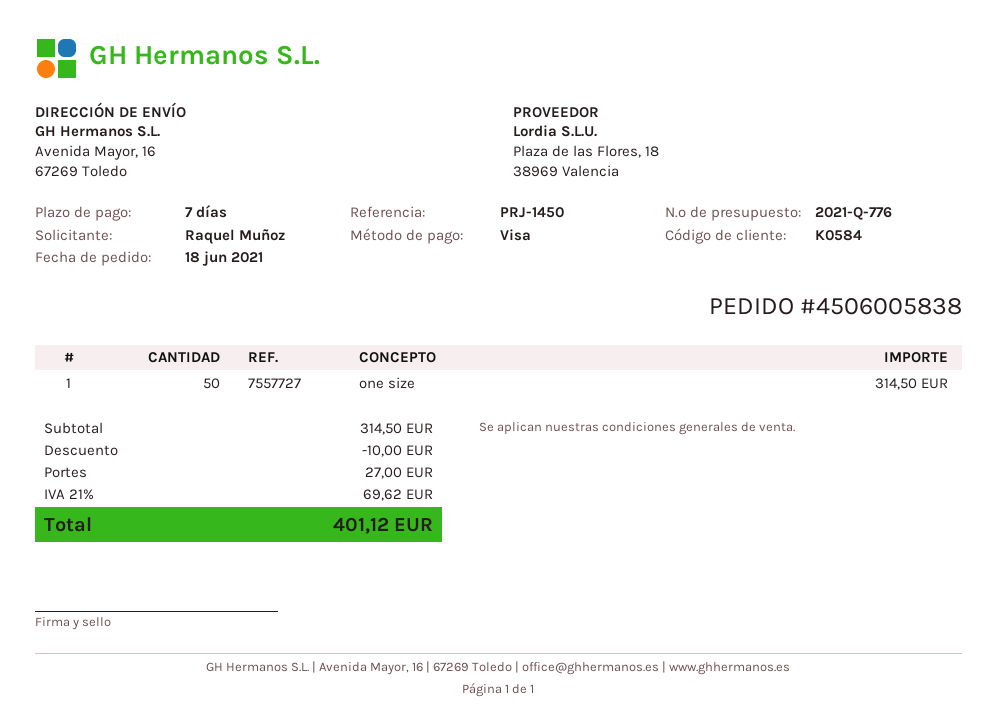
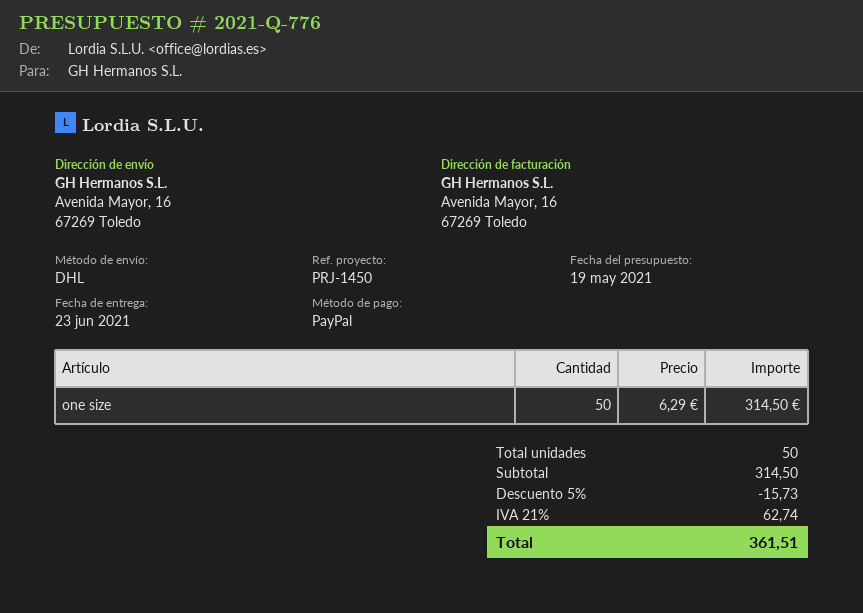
payment method: Visa -> PayPal
discount: 10.00 -> 15.73
shipping: 27.00 -> none
tax: 21% = 69.62 -> 21% = 62.74
total: 401.12 -> 361.51

